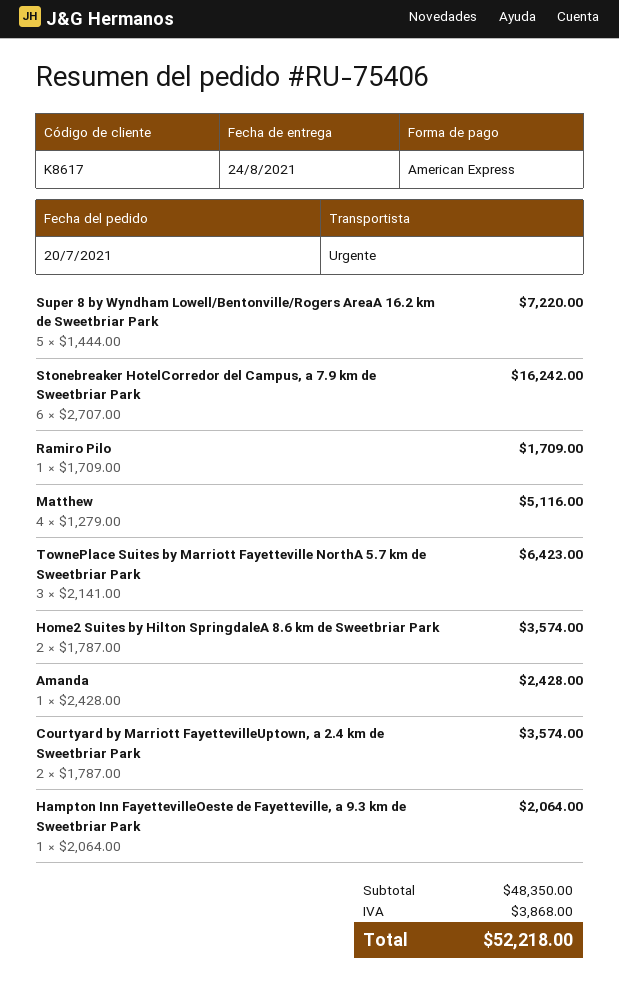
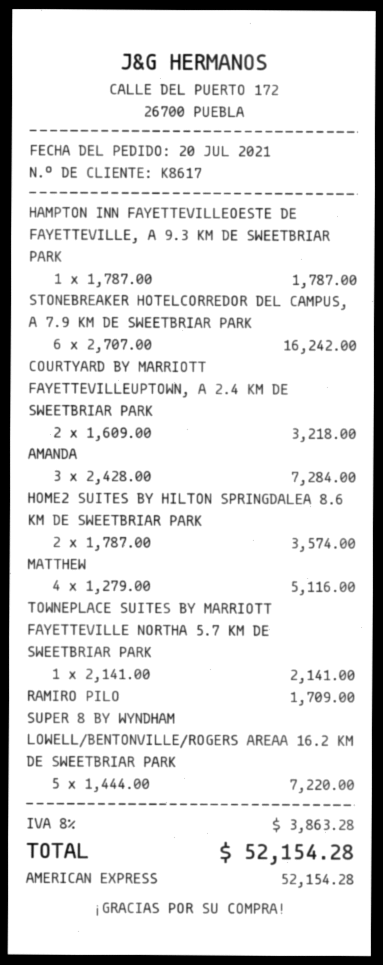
TownePlace Suites by Marriott Fayetteville NorthA 5.7 km de Sweetbriar Park: 3 x 2141.00 = 6423.00 -> 1 x 2141.00 = 2141.00
Amanda: 1 x 2428.00 = 2428.00 -> 3 x 2428.00 = 7284.00
Courtyard by Marriott FayettevilleUptown, a 2.4 km de Sweetbriar Park: 2 x 1787.00 = 3574.00 -> 2 x 1609.00 = 3218.00
Hampton Inn FayettevilleOeste de Fayetteville, a 9.3 km de Sweetbriar Park: 1 x 2064.00 = 2064.00 -> 1 x 1787.00 = 1787.00
tax: 3868.00 -> 3863.28
total: 52218.00 -> 52154.28

